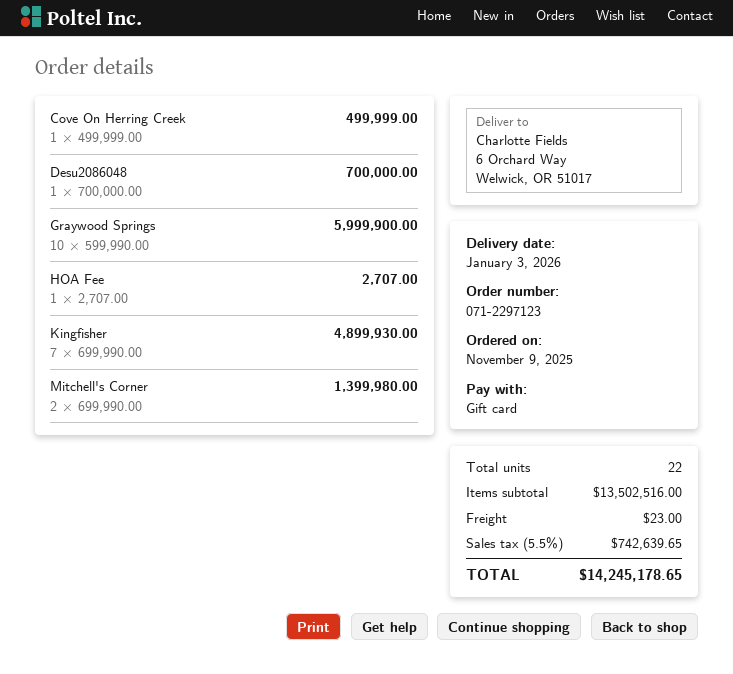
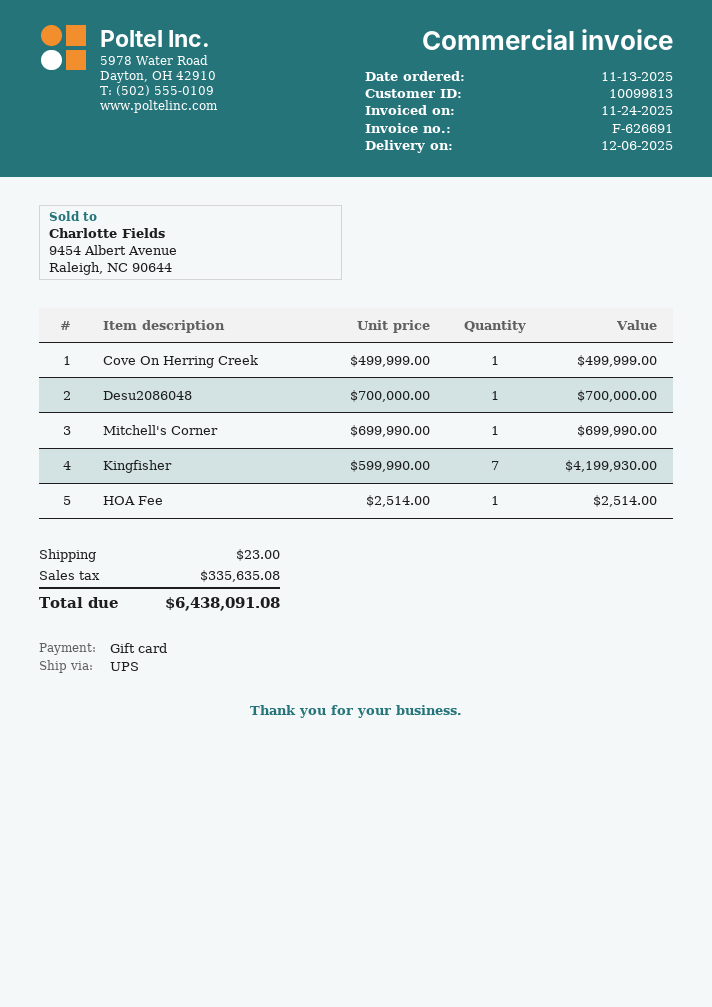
order date: 2025-11-09 -> 2025-11-13
delivery date: 2026-01-03 -> 2025-12-06
Graywood Springs: 10 x 599990.00 = 5999900.00 -> none
HOA Fee: 1 x 2707.00 = 2707.00 -> 1 x 2514.00 = 2514.00
Kingfisher: 7 x 699990.00 = 4899930.00 -> 7 x 599990.00 = 4199930.00
Mitchell's Corner: 2 x 699990.00 = 1399980.00 -> 1 x 699990.00 = 699990.00
tax: 742639.65 -> 335635.08
total: 14245178.65 -> 6438091.08

